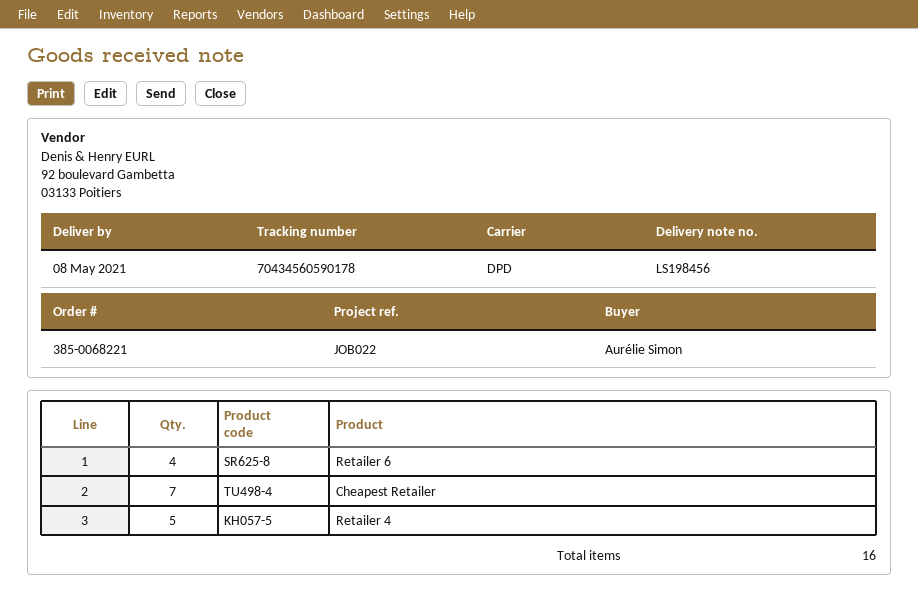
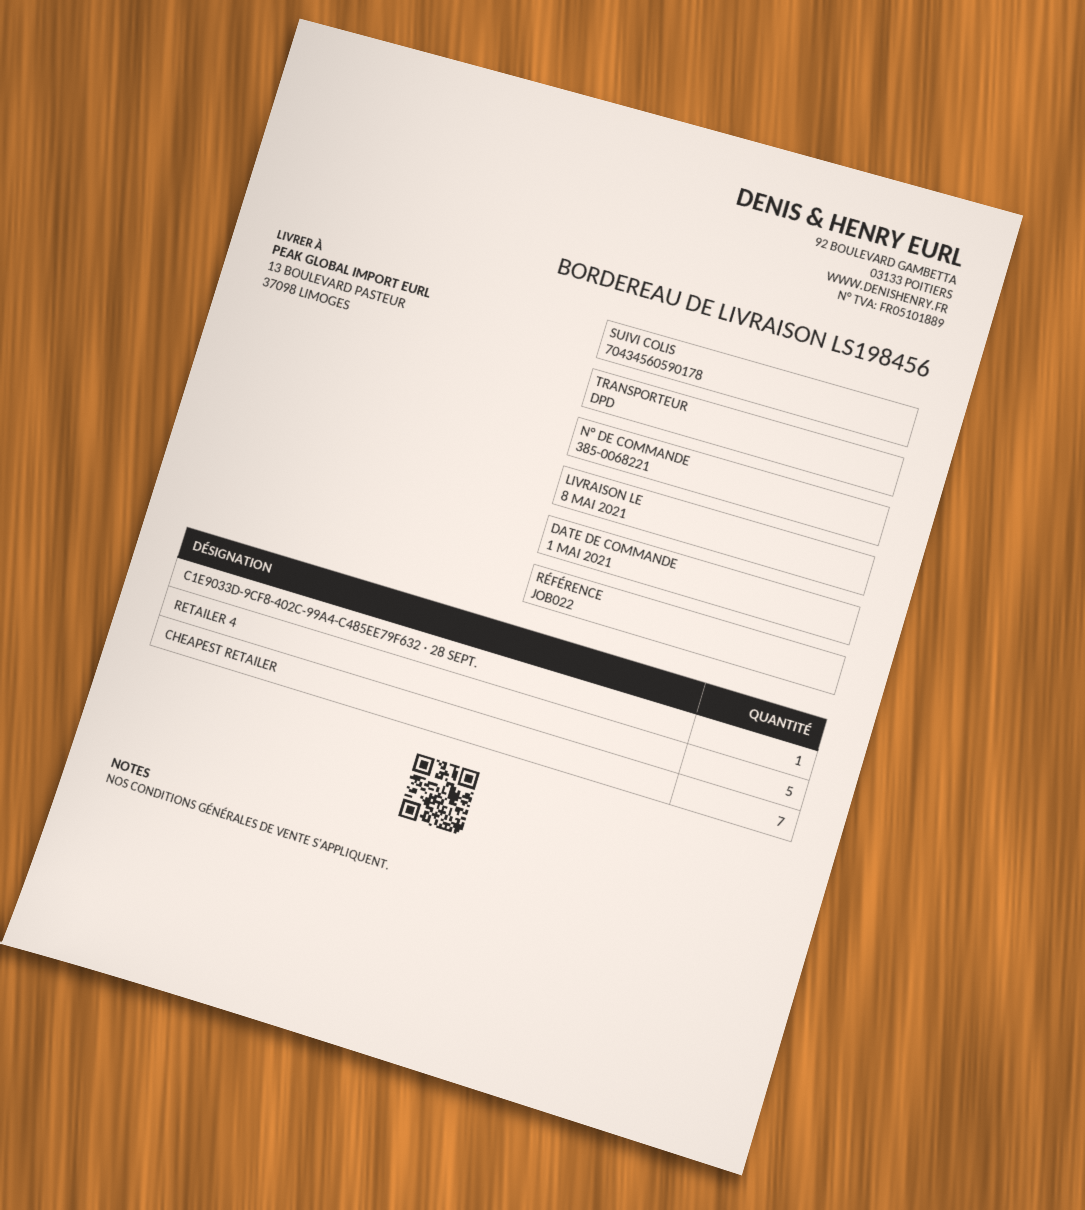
Retailer 6: 4 -> none
C1E9033D-9CF8-402C-99A4-C485EE79F632 · 28 SEPT.: none -> 1

